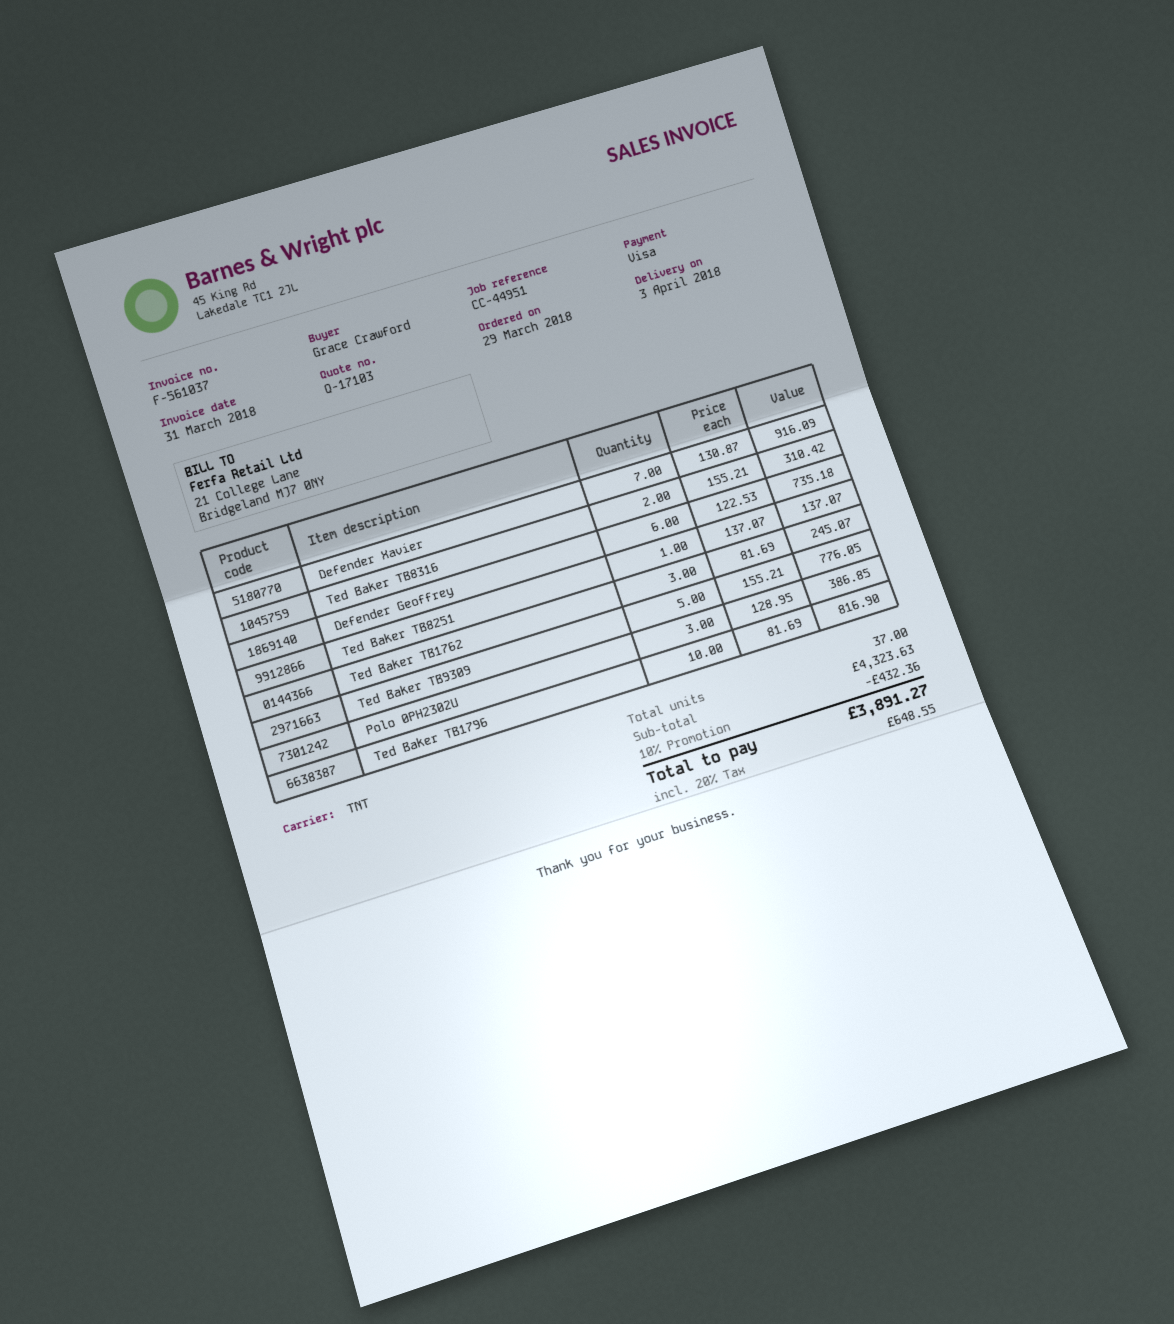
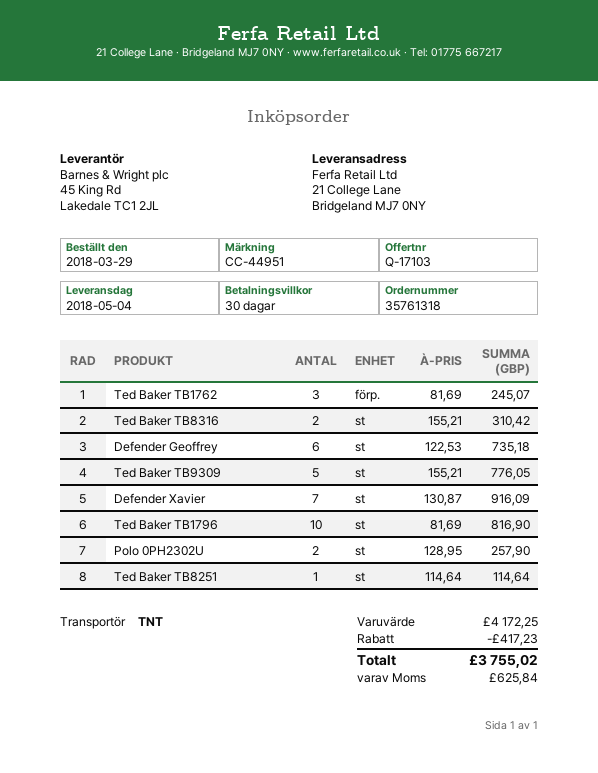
delivery date: 2018-04-03 -> 2018-05-04
Ted Baker TB8251: 1 x 137.07 = 137.07 -> 1 x 114.64 = 114.64
Polo 0PH2302U: 3 x 128.95 = 386.85 -> 2 x 128.95 = 257.90
subtotal: 4323.63 -> 4172.25
discount: 432.36 -> 417.23
tax: 648.55 -> 625.84
total: 3891.27 -> 3755.02

